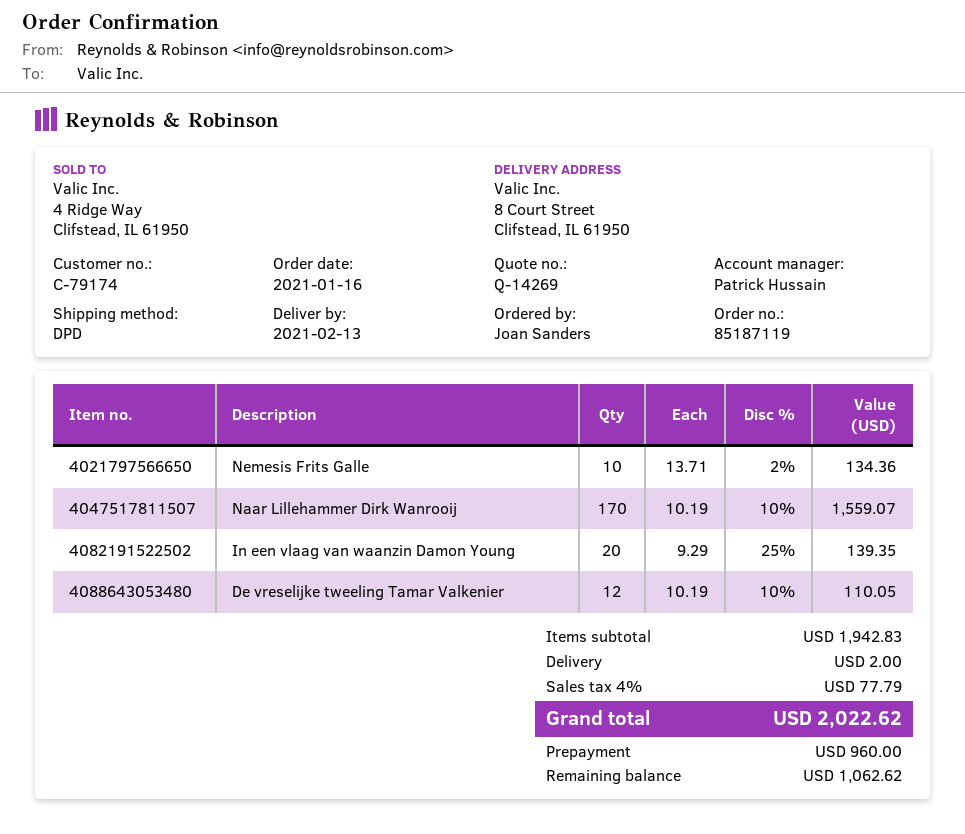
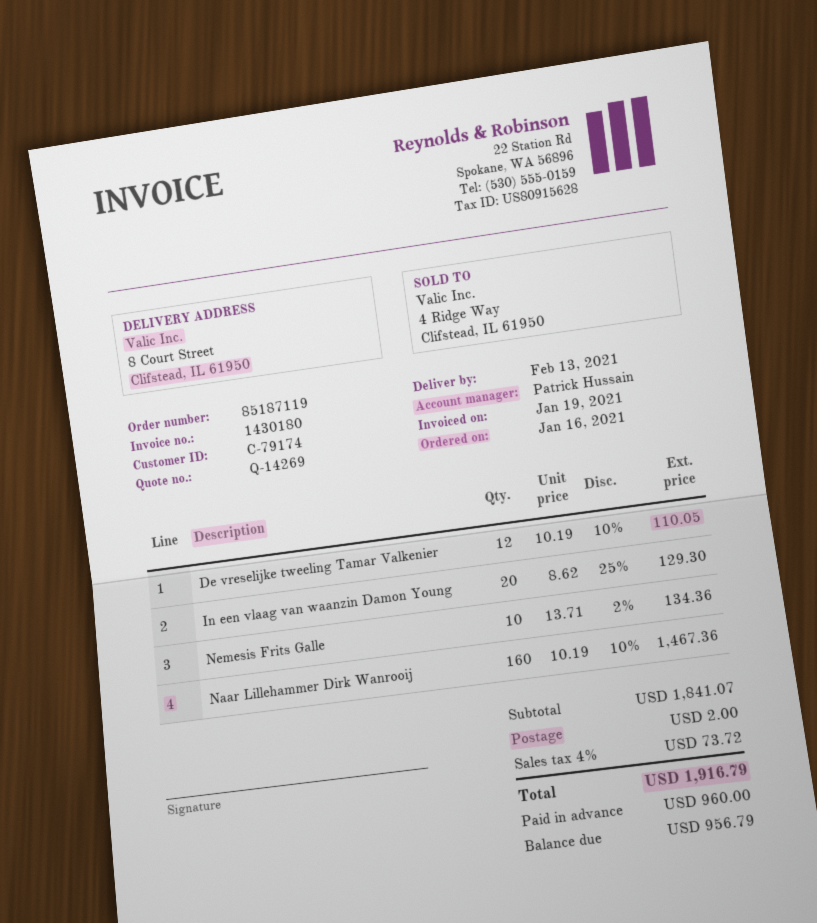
Naar Lillehammer Dirk Wanrooij: 170 x 10.19 - 10% = 1559.07 -> 160 x 10.19 - 10% = 1467.36
In een vlaag van waanzin Damon Young: 20 x 9.29 - 25% = 139.35 -> 20 x 8.62 - 25% = 129.30
subtotal: 1942.83 -> 1841.07
tax: 4% = 77.79 -> 4% = 73.72
total: 2022.62 -> 1916.79
balance: 1062.62 -> 956.79

